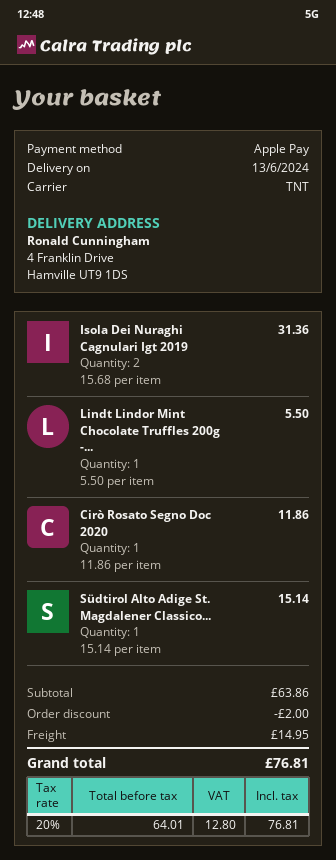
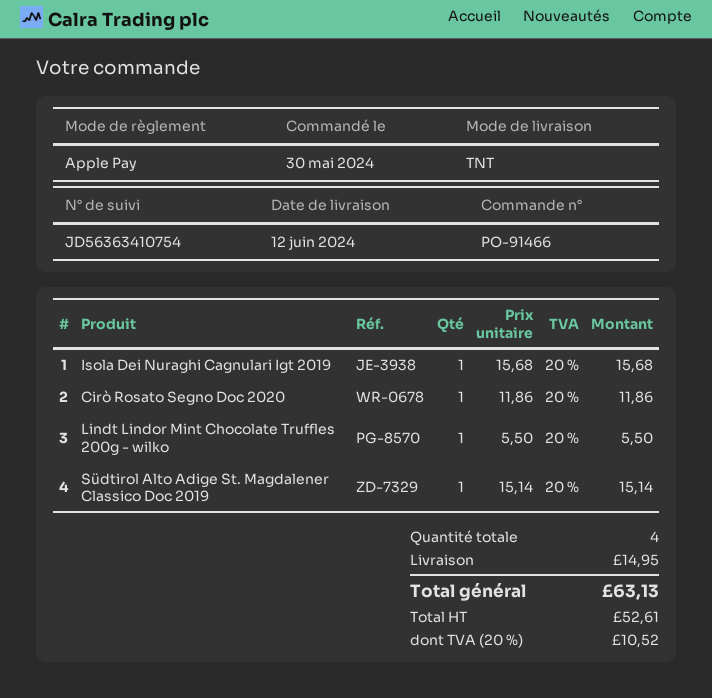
delivery date: 2024-06-13 -> 2024-06-12
Isola Dei Nuraghi Cagnulari Igt 2019: 2 x 15.68 = 31.36 -> 1 x 15.68 = 15.68
discount: 2.00 -> none
net: 64.01 -> 52.61
tax: 20% = 12.80 -> 20% = 10.52
total: 76.81 -> 63.13

